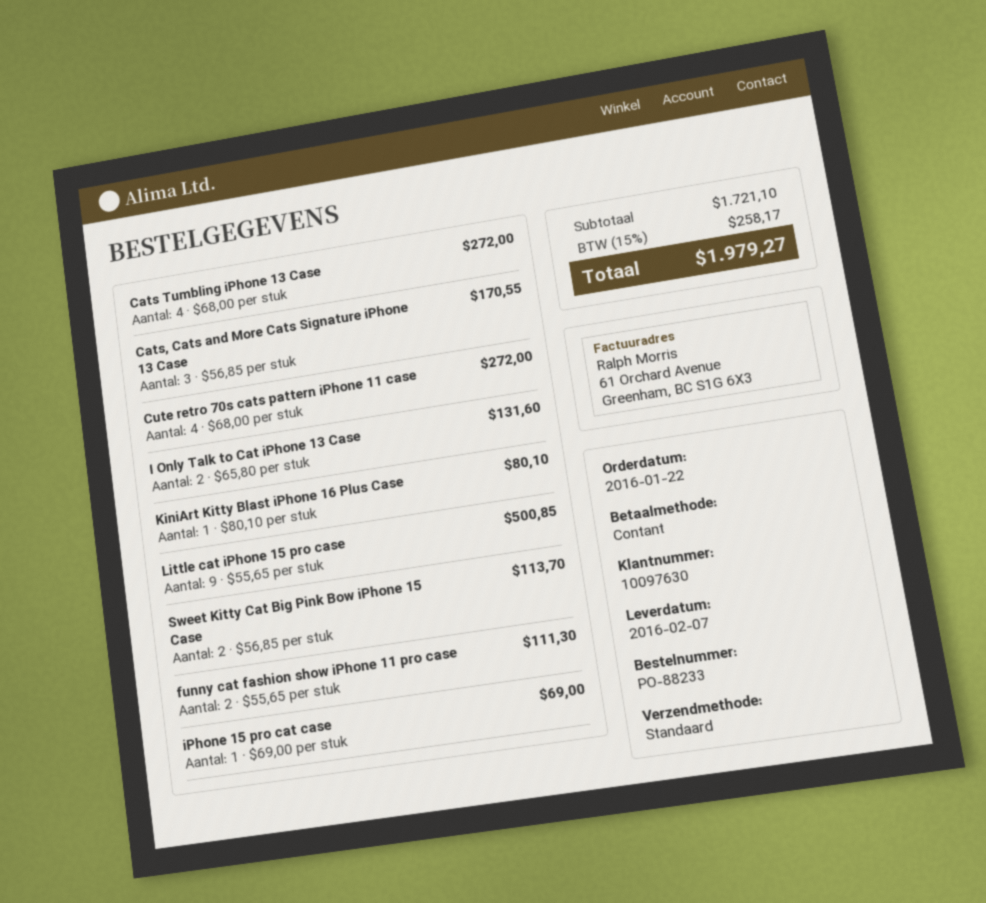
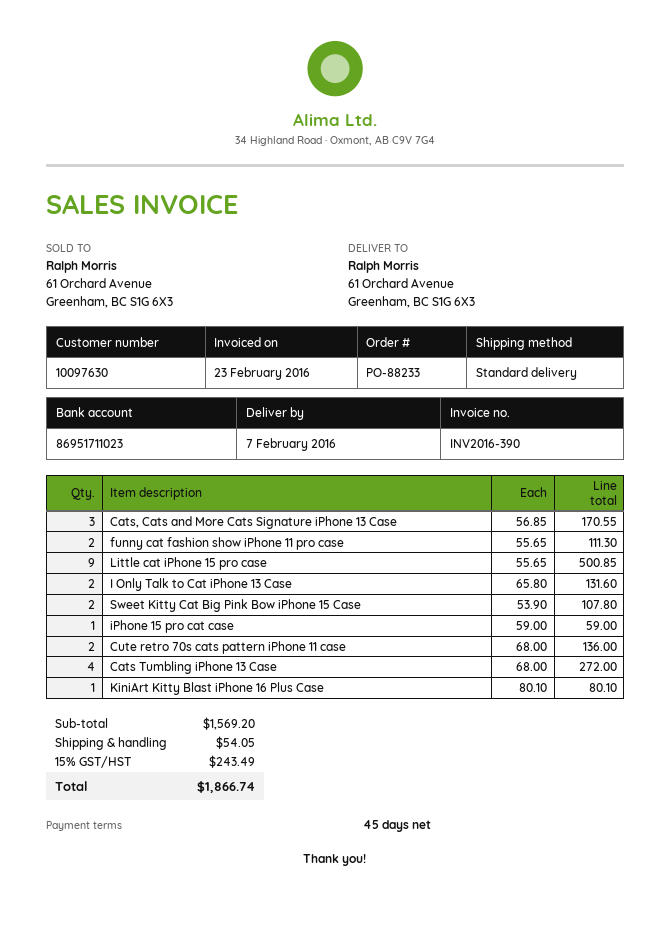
Cute retro 70s cats pattern iPhone 11 case: 4 x 68.00 = 272.00 -> 2 x 68.00 = 136.00
Sweet Kitty Cat Big Pink Bow iPhone 15 Case: 2 x 56.85 = 113.70 -> 2 x 53.90 = 107.80
iPhone 15 pro cat case: 1 x 69.00 = 69.00 -> 1 x 59.00 = 59.00
subtotal: 1721.10 -> 1569.20
shipping: none -> 54.05
tax: 15% = 258.17 -> 15% = 243.49
total: 1979.27 -> 1866.74

